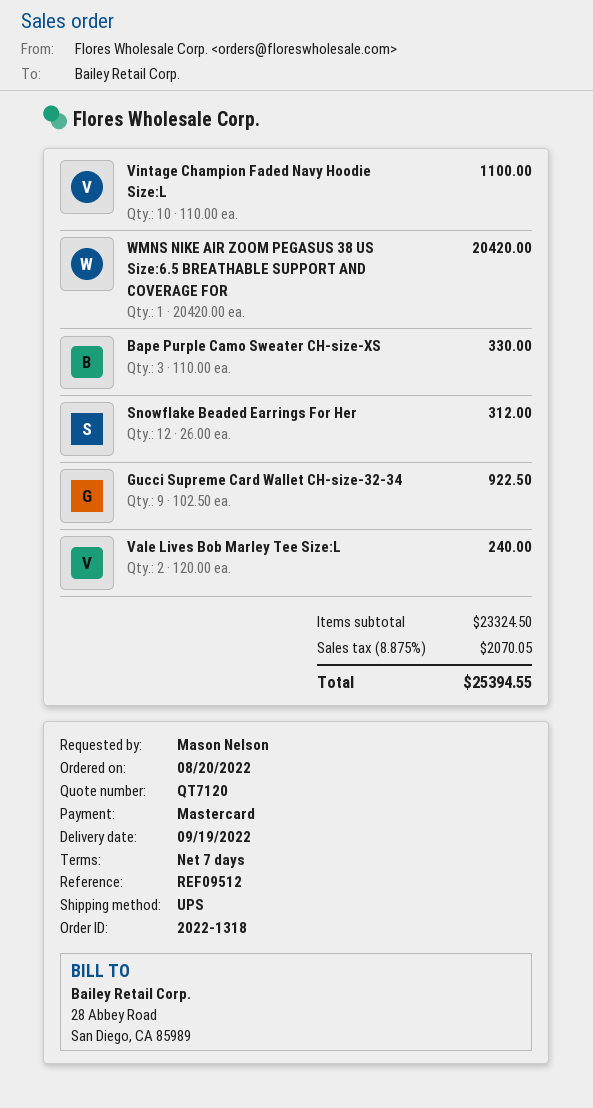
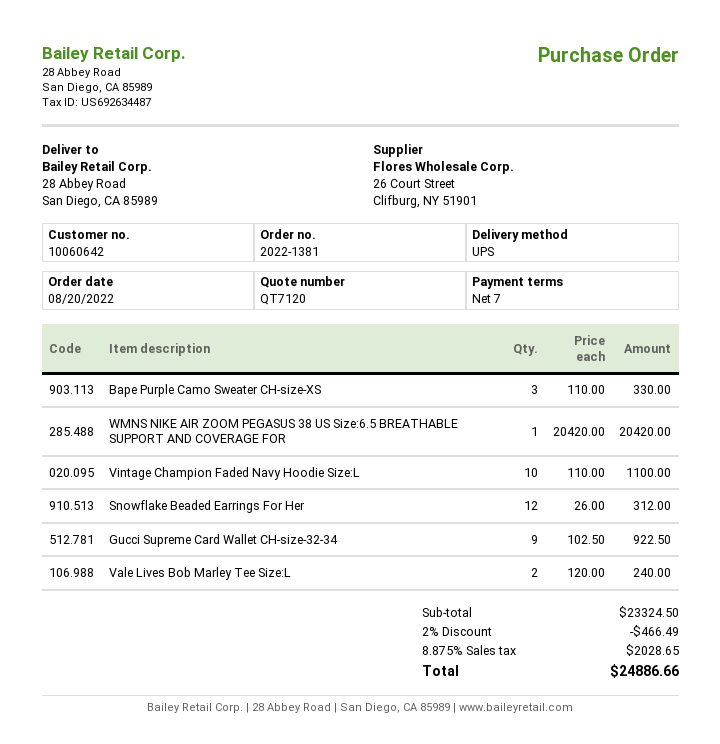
order number: 2022-1318 -> 2022-1381
discount: none -> 2% = 466.49
tax: 8.875% = 2070.05 -> 8.875% = 2028.65
total: 25394.55 -> 24886.66

